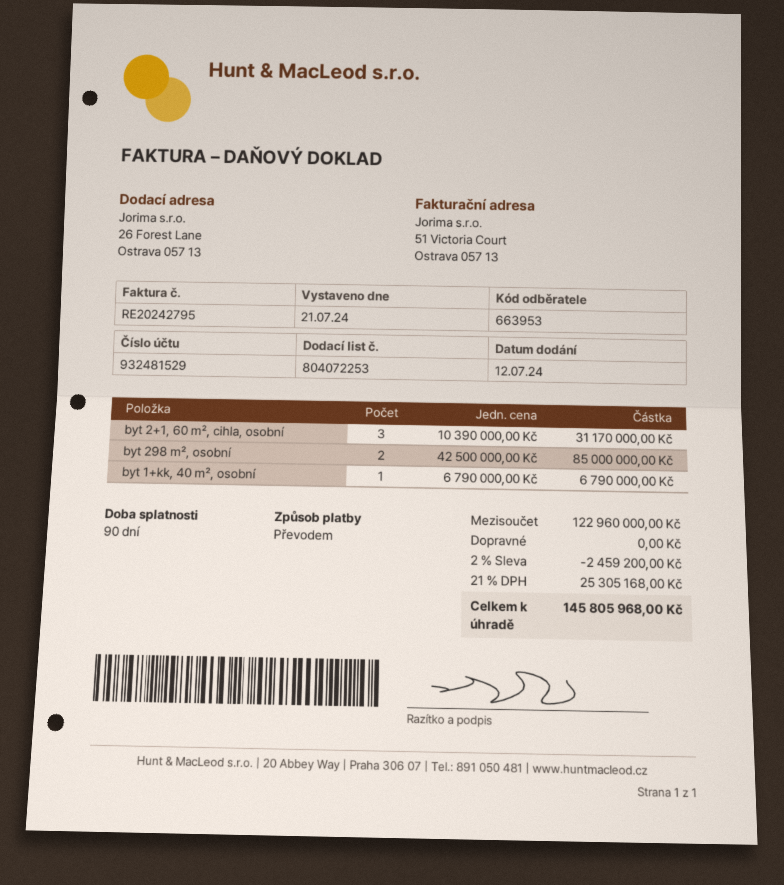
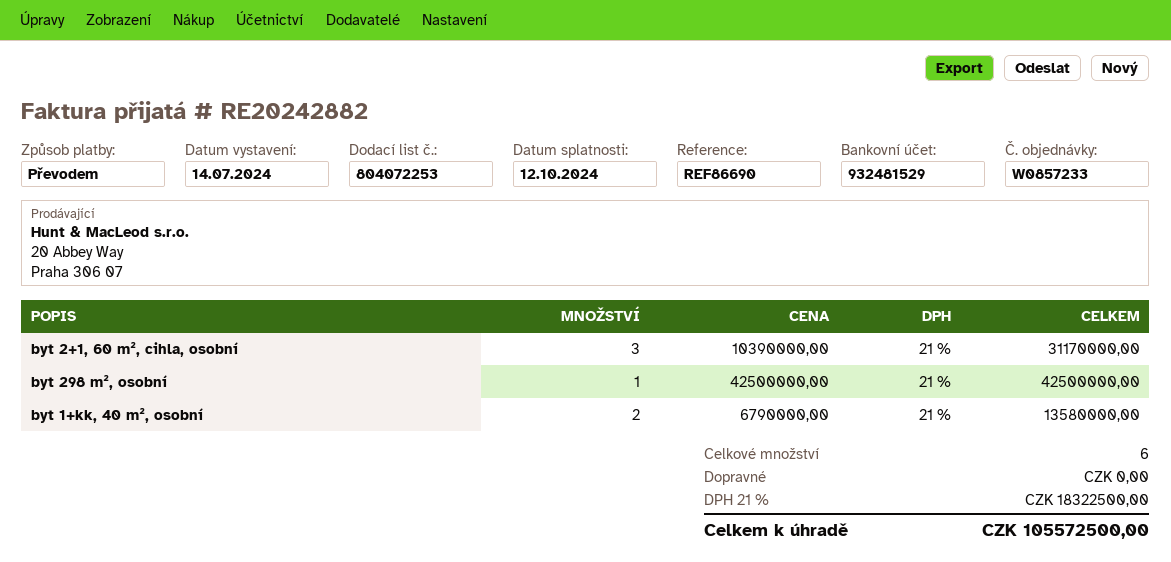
invoice number: RE20242795 -> RE20242882
invoice date: 2024-07-21 -> 2024-07-14
byt 298 m², osobní: 2 x 42500000.00 = 85000000.00 -> 1 x 42500000.00 = 42500000.00
byt 1+kk, 40 m², osobní: 1 x 6790000.00 = 6790000.00 -> 2 x 6790000.00 = 13580000.00
discount: 2% = 2459200.00 -> none
tax: 21% = 25305168.00 -> 21% = 18322500.00
total: 145805968.00 -> 105572500.00

